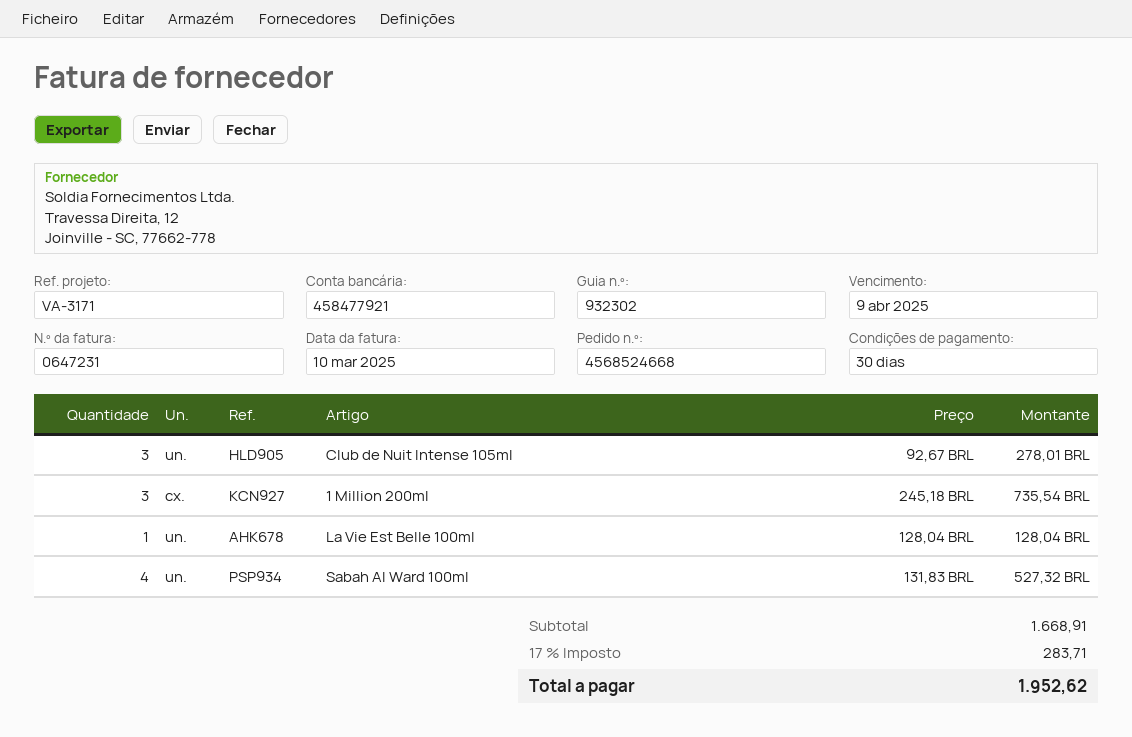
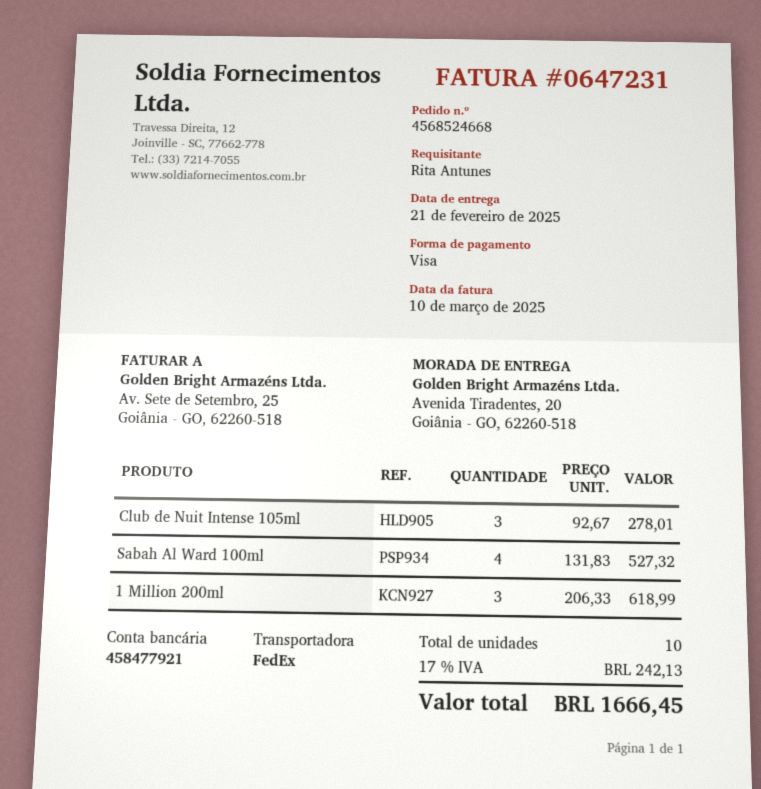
1 Million 200ml: 3 x 245.18 = 735.54 -> 3 x 206.33 = 618.99
La Vie Est Belle 100ml: 1 x 128.04 = 128.04 -> none
tax: 17% = 283.71 -> 17% = 242.13
total: 1952.62 -> 1666.45

